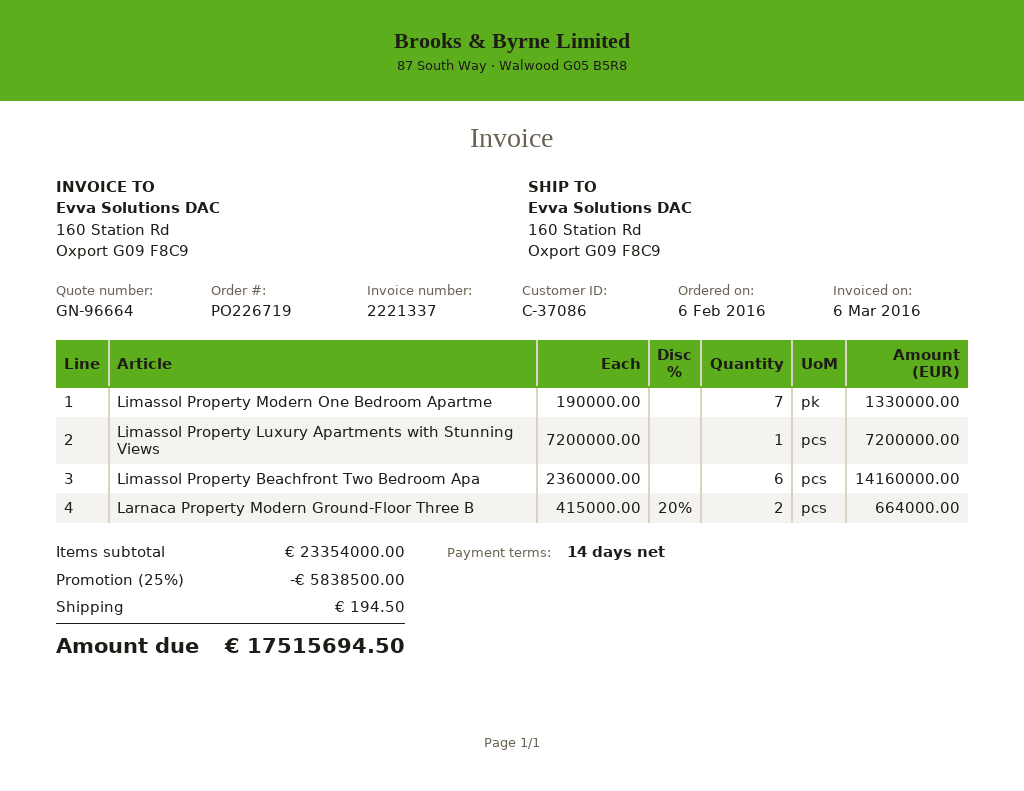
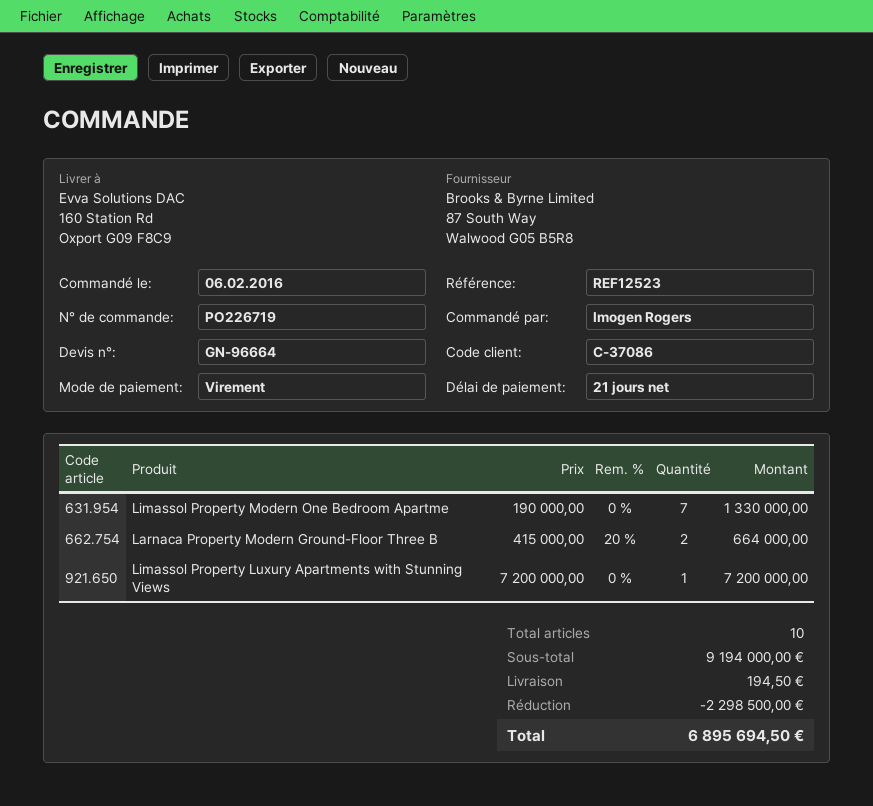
payment terms: 14 days -> 21 days
Limassol Property Beachfront Two Bedroom Apa: 6 x 2360000.00 = 14160000.00 -> none
subtotal: 23354000.00 -> 9194000.00
discount: 5838500.00 -> 2298500.00
total: 17515694.50 -> 6895694.50

